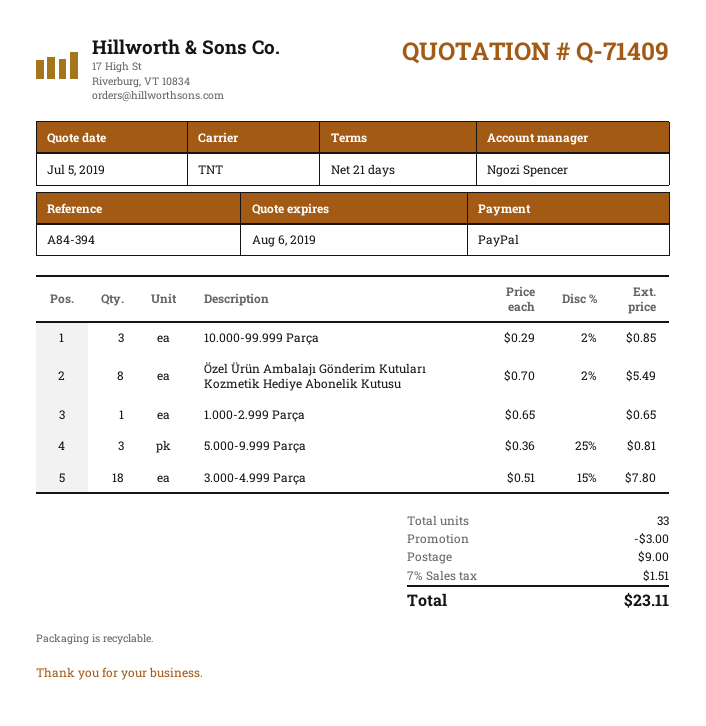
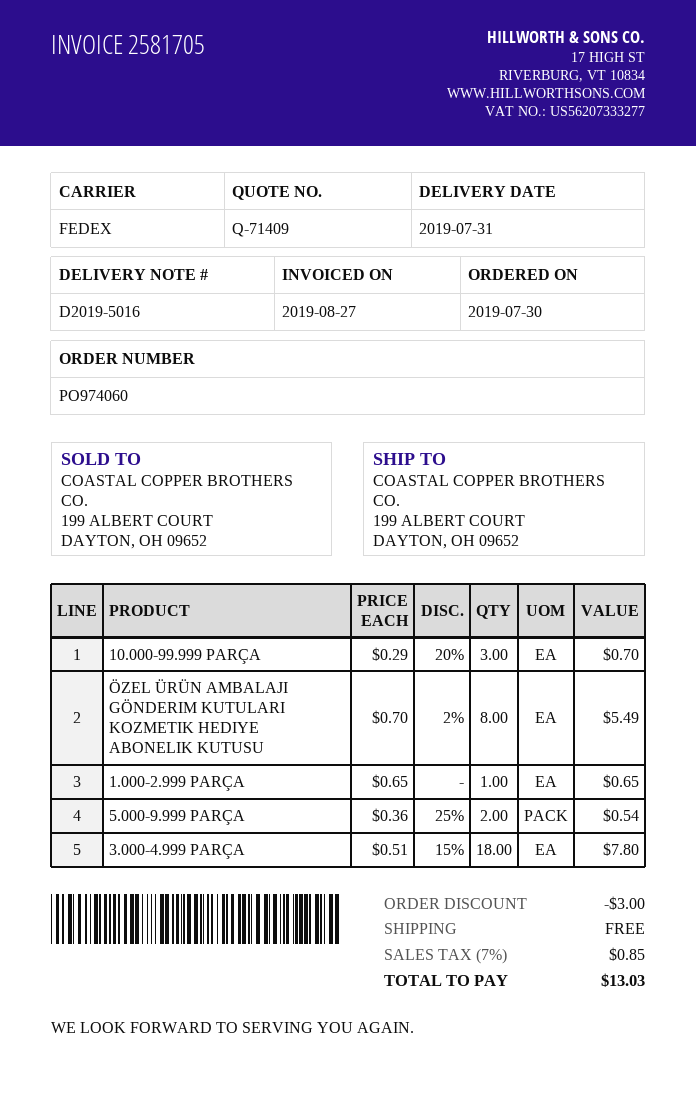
shipping method: TNT -> FedEx
10.000-99.999 Parça: 3 x 0.29 - 2% = 0.85 -> 3 x 0.29 - 20% = 0.70
5.000-9.999 Parça: 3 x 0.36 - 25% = 0.81 -> 2 x 0.36 - 25% = 0.54
shipping: 9.00 -> 0.00
tax: 7% = 1.51 -> 7% = 0.85
total: 23.11 -> 13.03

